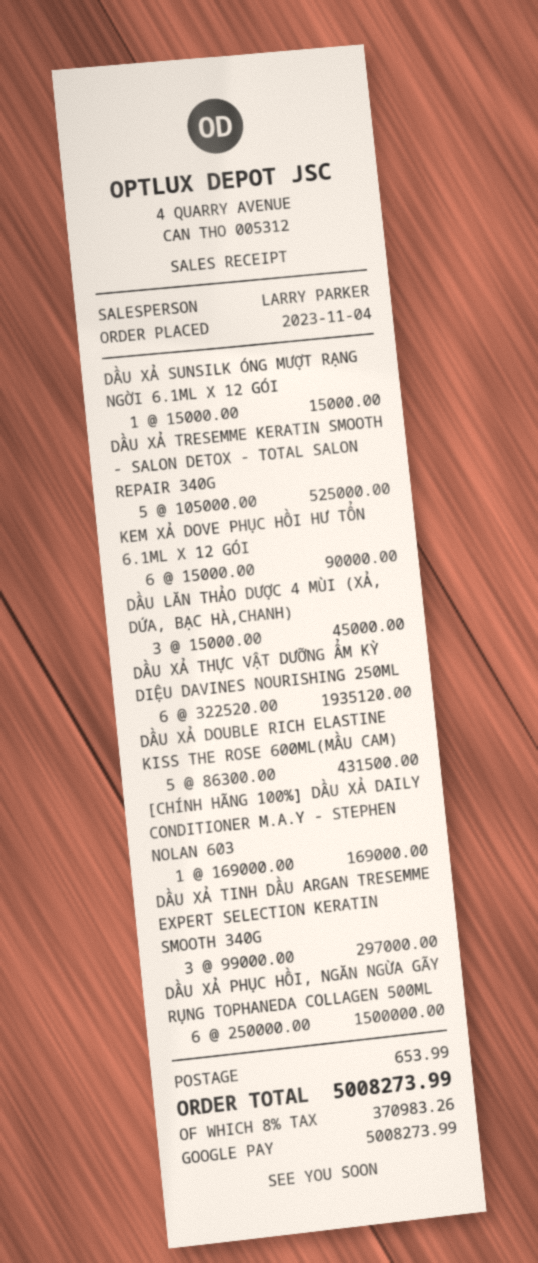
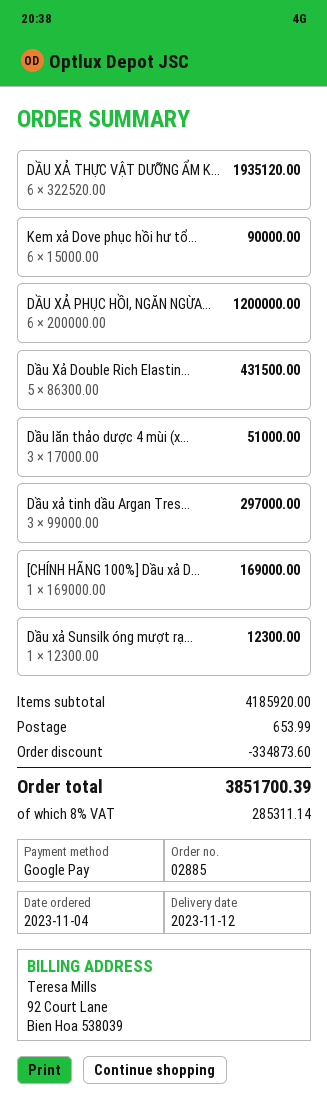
DẦU XẢ SUNSILK ÓNG MƯỢT RẠNG NGỜI 6.1ML X 12 GÓI: 1 x 15000.00 = 15000.00 -> 1 x 12300.00 = 12300.00
DẦU XẢ TRESEMME KERATIN SMOOTH - SALON DETOX - TOTAL SALON REPAIR 340G: 5 x 105000.00 = 525000.00 -> none
DẦU LĂN THẢO DƯỢC 4 MÙI (XẢ, DỨA, BẠC HÀ,CHANH): 3 x 15000.00 = 45000.00 -> 3 x 17000.00 = 51000.00
DẦU XẢ PHỤC HỒI, NGĂN NGỪA GÃY RỤNG TOPHANEDA COLLAGEN 500ML: 6 x 250000.00 = 1500000.00 -> 6 x 200000.00 = 1200000.00
discount: none -> 334873.60
tax: 8% = 370983.26 -> 8% = 285311.14
total: 5008273.99 -> 3851700.39

